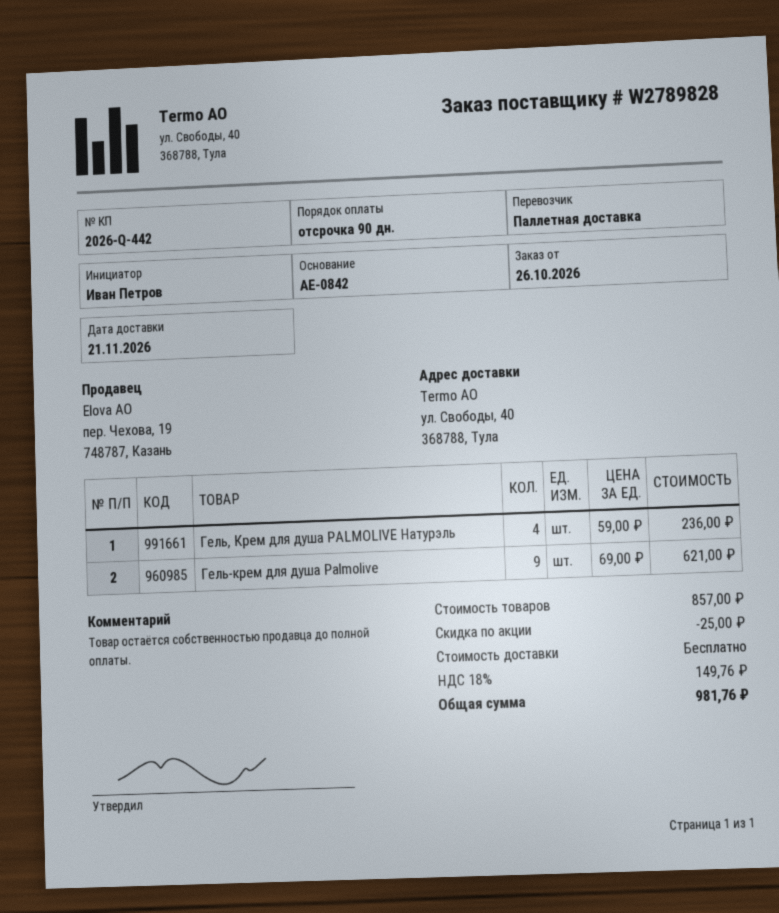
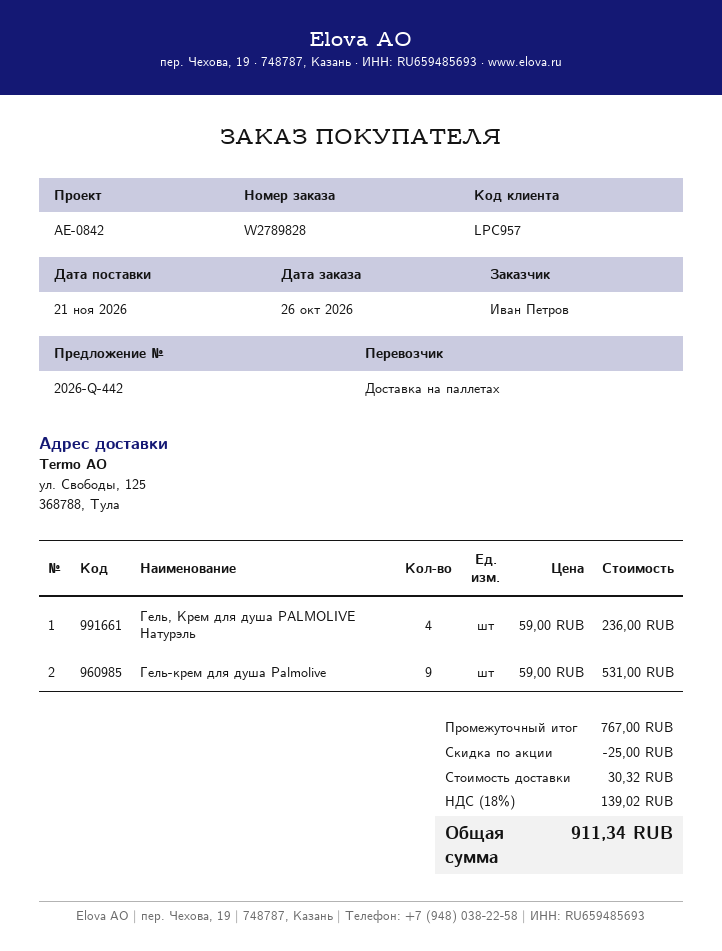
ship to: ул. Свободы, 40, 368788, Тула -> ул. Свободы, 125, 368788, Тула
Гель-крем для душа Palmolive: 9 x 69.00 = 621.00 -> 9 x 59.00 = 531.00
subtotal: 857.00 -> 767.00
shipping: 0.00 -> 30.32
tax: 18% = 149.76 -> 18% = 139.02
total: 981.76 -> 911.34

